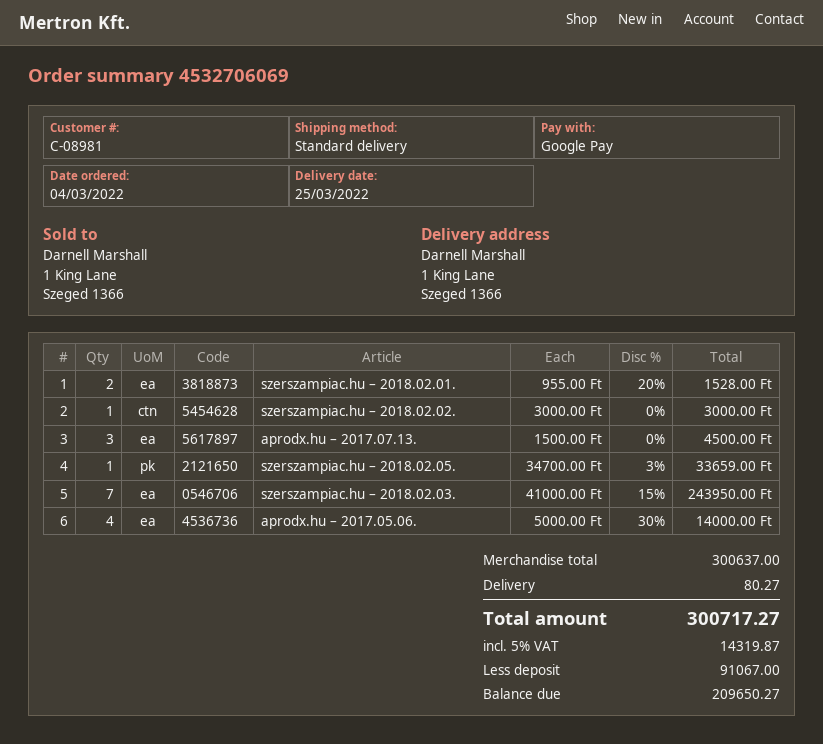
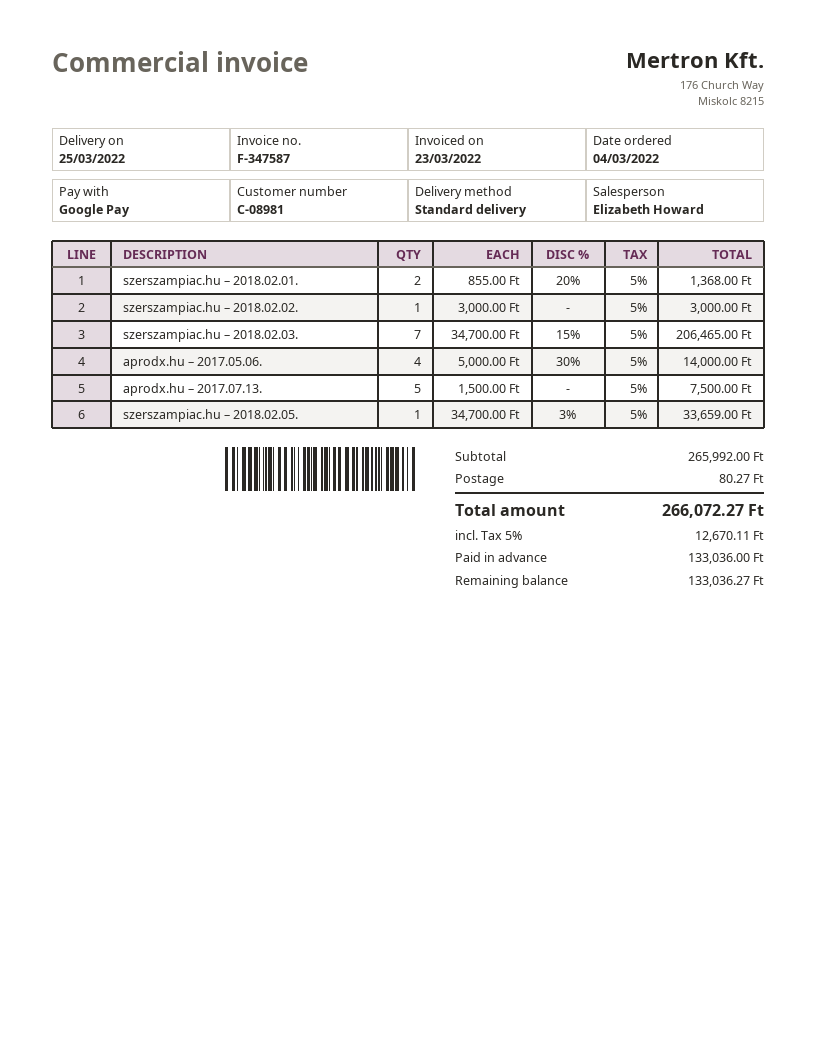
szerszampiac.hu – 2018.02.01.: 2 x 955.00 - 20% = 1528.00 -> 2 x 855.00 - 20% = 1368.00
aprodx.hu – 2017.07.13.: 3 x 1500.00 = 4500.00 -> 5 x 1500.00 = 7500.00
szerszampiac.hu – 2018.02.03.: 7 x 41000.00 - 15% = 243950.00 -> 7 x 34700.00 - 15% = 206465.00
subtotal: 300637.00 -> 265992.00
tax: 5% = 14319.87 -> 5% = 12670.11
total: 300717.27 -> 266072.27
deposit: 91067.00 -> 133036.00
balance: 209650.27 -> 133036.27

